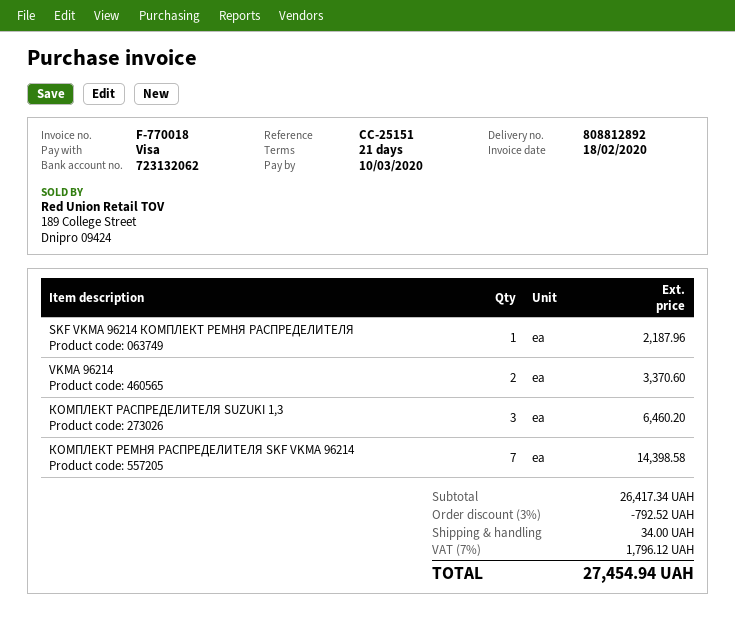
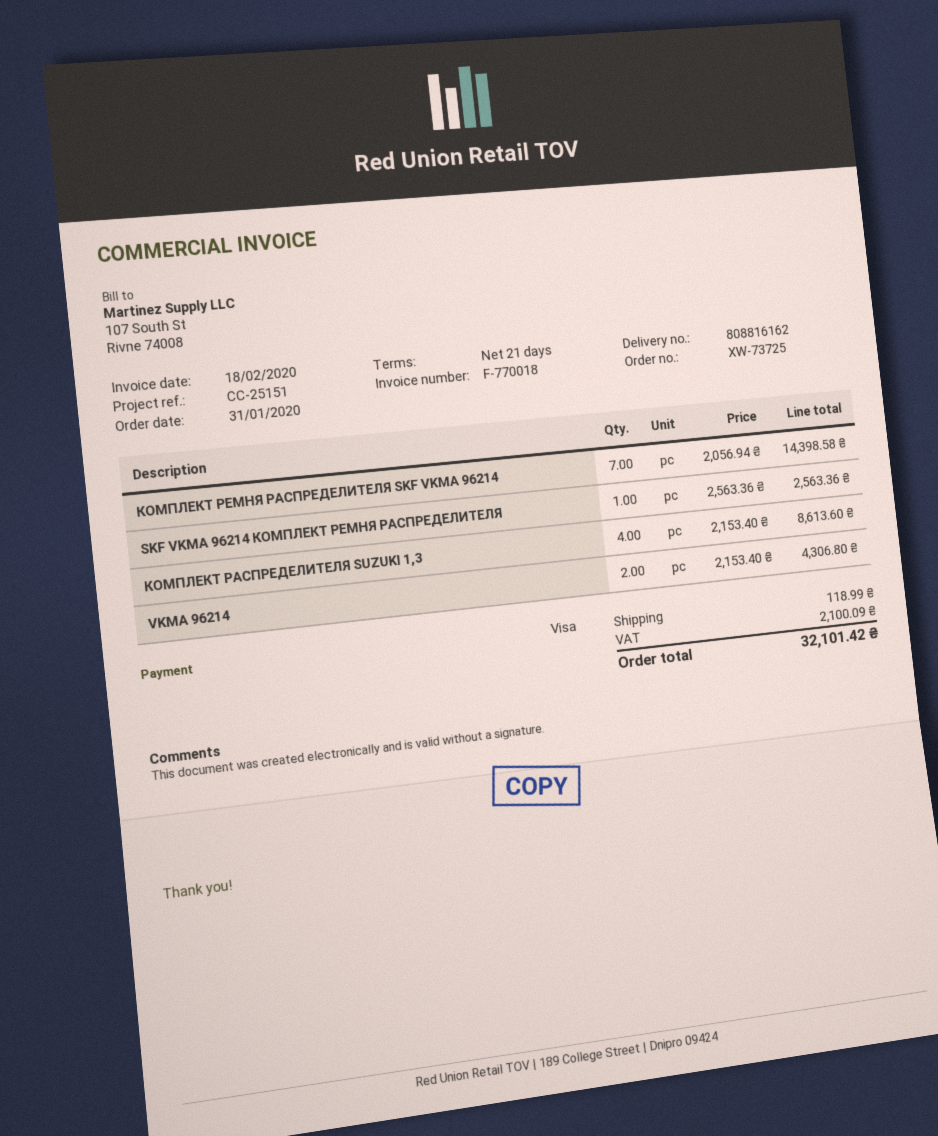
delivery note number: 808812892 -> 808816162
SKF VKMA 96214 КОМПЛЕКТ РЕМНЯ РАСПРЕДЕЛИТЕЛЯ: 1 for 2187.96 -> 1 for 2563.36
VKMA 96214: 2 for 3370.60 -> 2 for 4306.80
КОМПЛЕКТ РАСПРЕДЕЛИТЕЛЯ SUZUKI 1,3: 3 for 6460.20 -> 4 for 8613.60
discount: 3% = 792.52 -> none
shipping: 34.00 -> 118.99
tax: 1796.12 -> 2100.09
total: 27454.94 -> 32101.42

